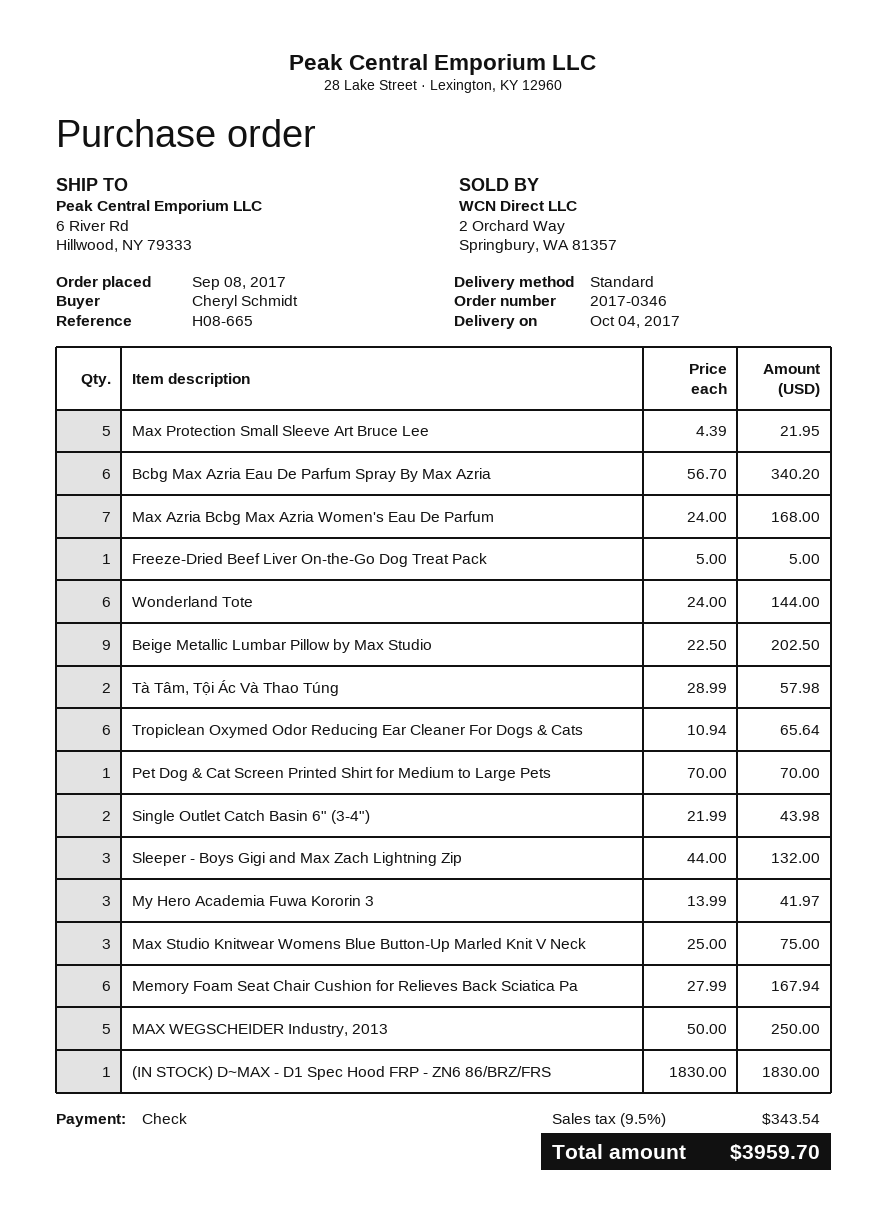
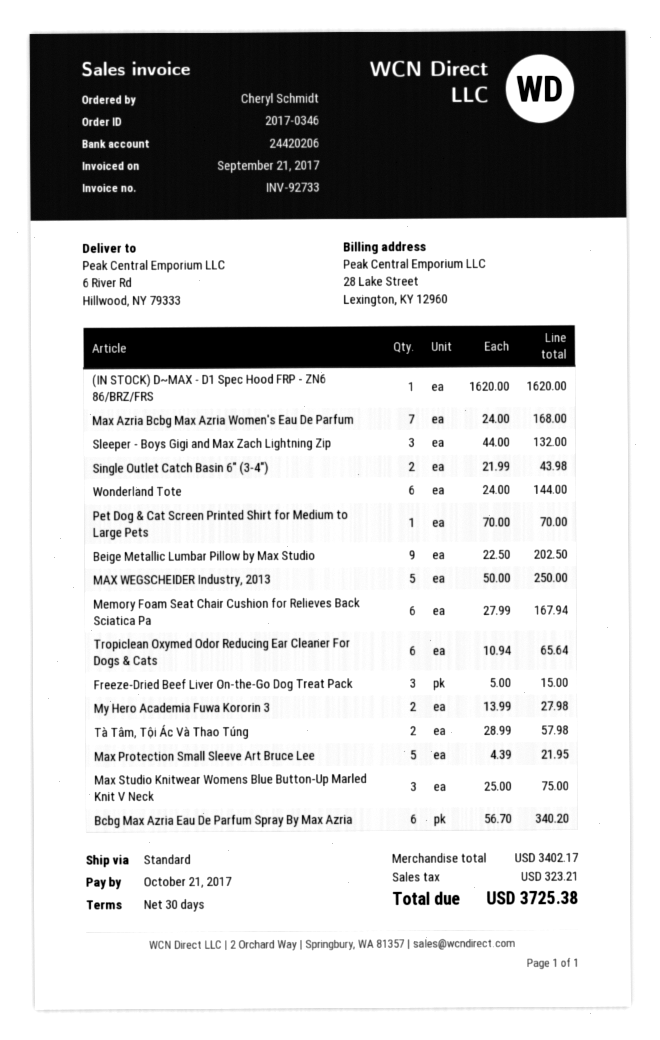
Freeze-Dried Beef Liver On-the-Go Dog Treat Pack: 1 x 5.00 = 5.00 -> 3 x 5.00 = 15.00
My Hero Academia Fuwa Kororin 3: 3 x 13.99 = 41.97 -> 2 x 13.99 = 27.98
(IN STOCK) D~MAX - D1 Spec Hood FRP - ZN6 86/BRZ/FRS: 1 x 1830.00 = 1830.00 -> 1 x 1620.00 = 1620.00
tax: 343.54 -> 323.21
total: 3959.70 -> 3725.38

